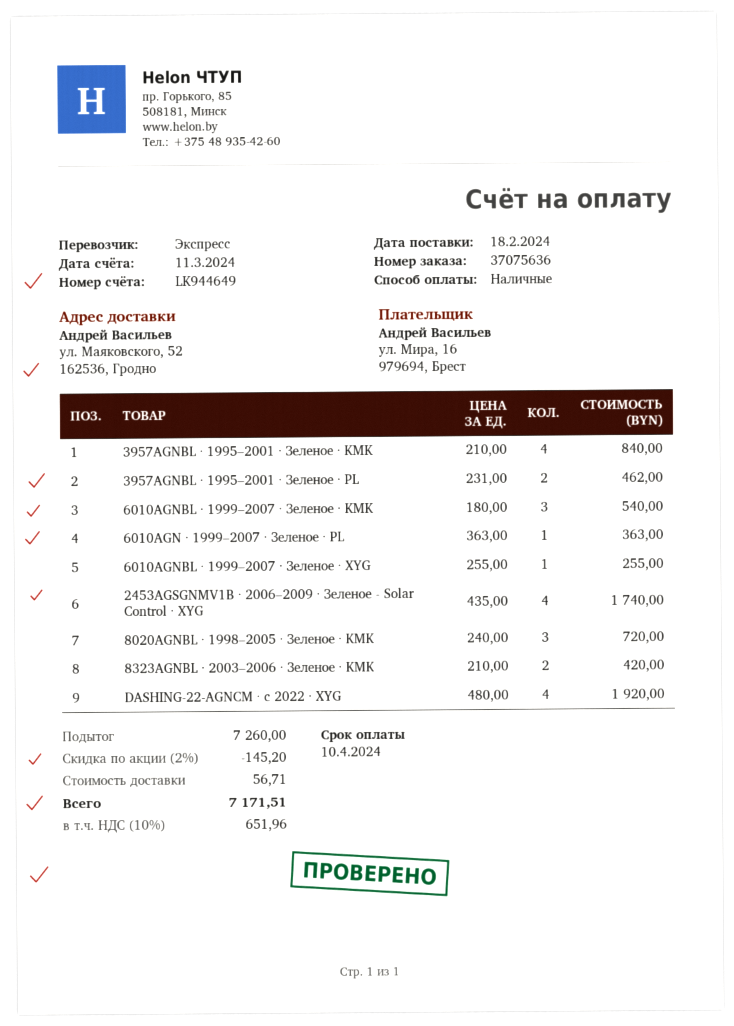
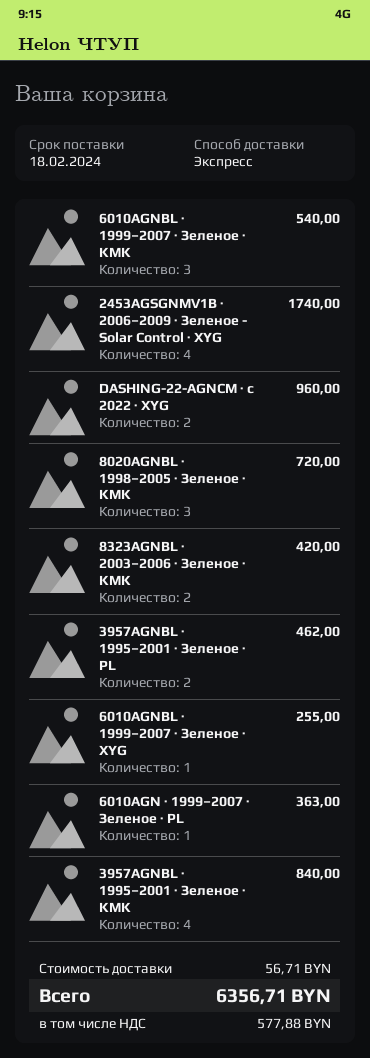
DASHING-22-AGNCM · с 2022 · XYG: 4 for 1920.00 -> 2 for 960.00
discount: 2% = 145.20 -> none
tax: 651.96 -> 577.88
total: 7171.51 -> 6356.71

